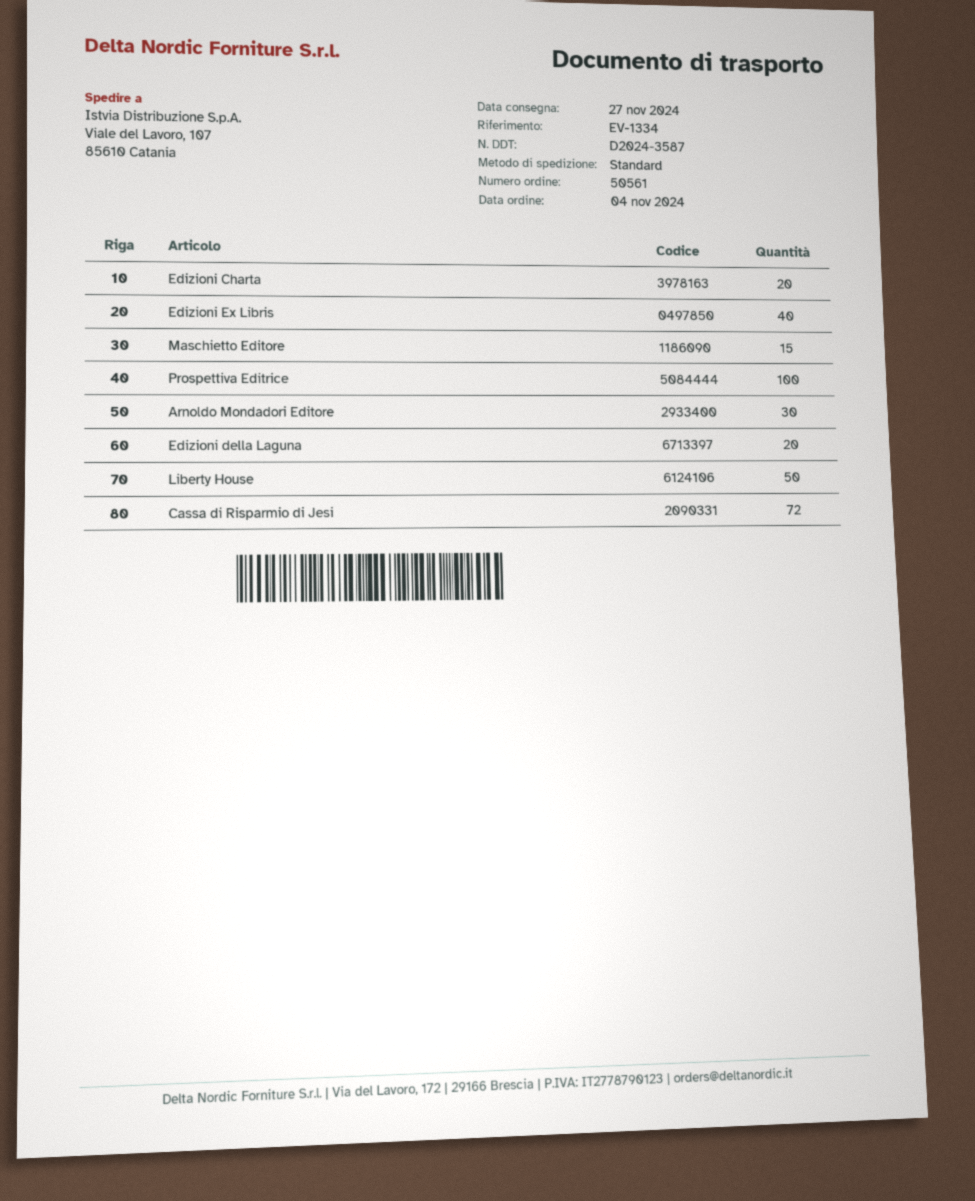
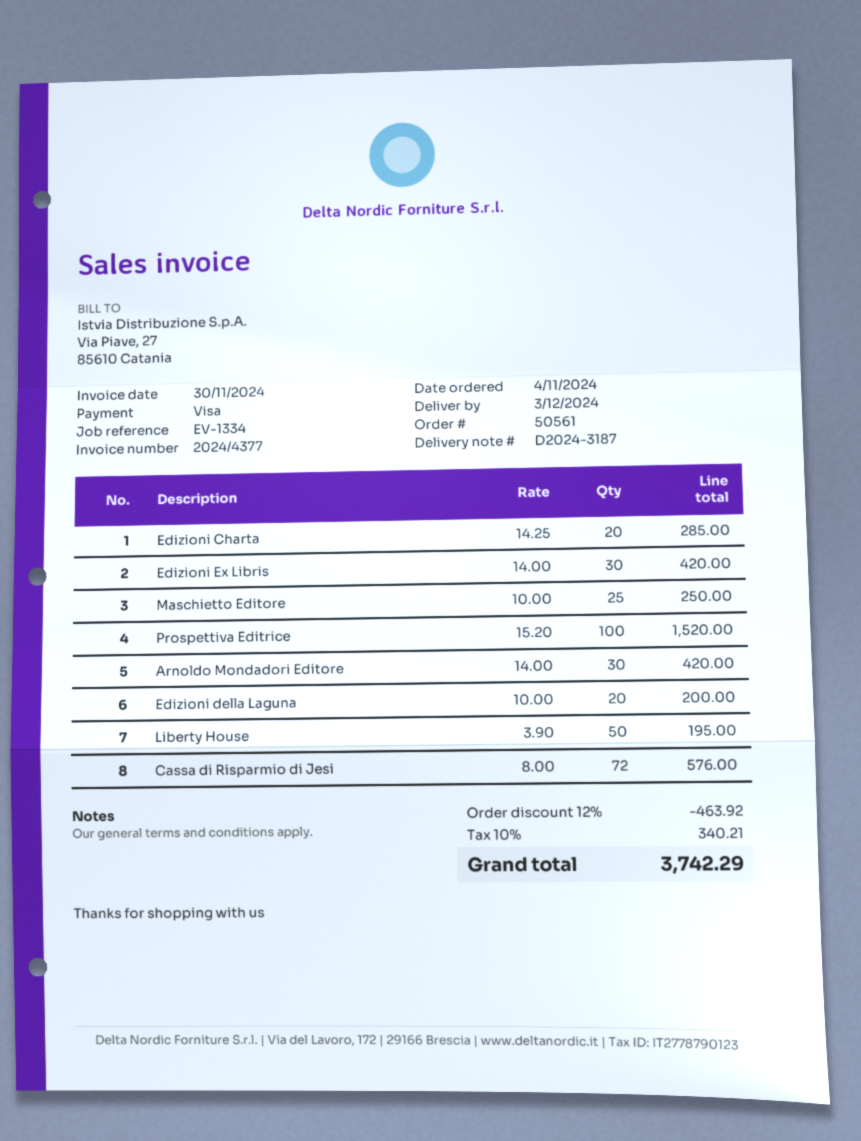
delivery note number: D2024-3587 -> D2024-3187
delivery date: 2024-11-27 -> 2024-12-03
Edizioni Ex Libris: 40 -> 30
Maschietto Editore: 15 -> 25

